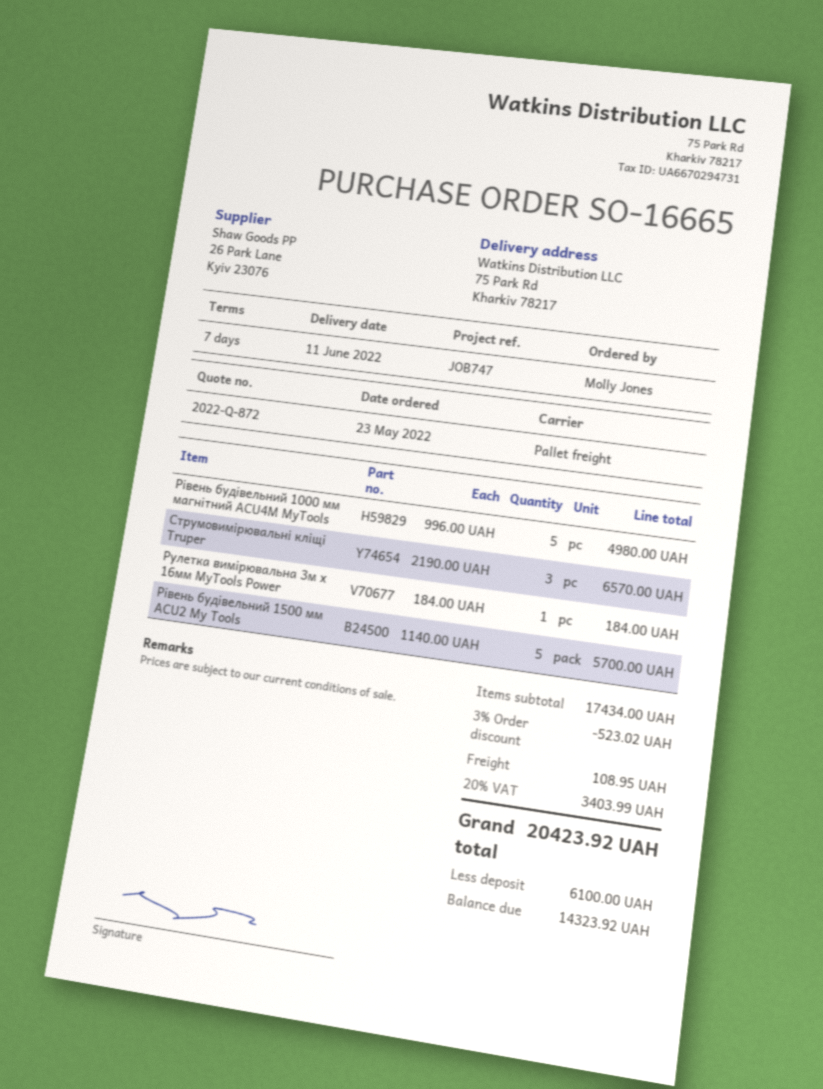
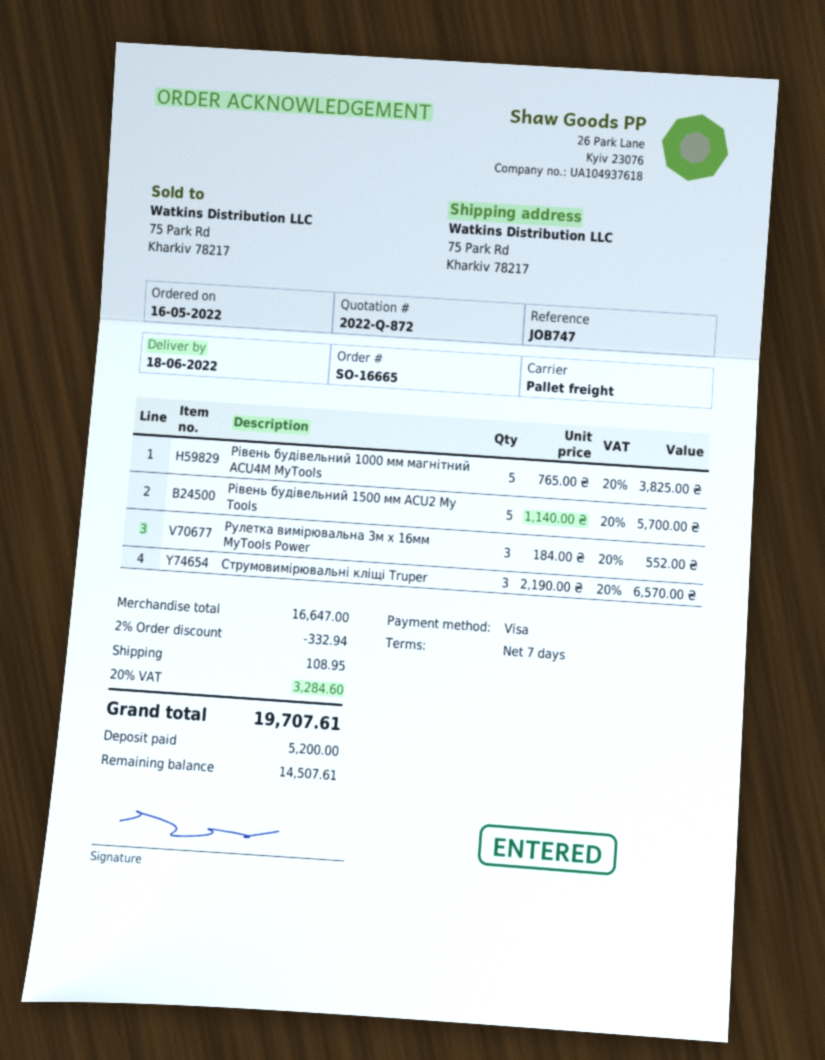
order date: 2022-05-23 -> 2022-05-16
delivery date: 2022-06-11 -> 2022-06-18
Рівень будівельний 1000 мм магнітний ACU4M MyTools: 5 x 996.00 = 4980.00 -> 5 x 765.00 = 3825.00
Рулетка вимірювальна 3м х 16мм MyTools Power: 1 x 184.00 = 184.00 -> 3 x 184.00 = 552.00
subtotal: 17434.00 -> 16647.00
discount: 3% = 523.02 -> 2% = 332.94
tax: 20% = 3403.99 -> 20% = 3284.60
total: 20423.92 -> 19707.61
deposit: 6100.00 -> 5200.00
balance: 14323.92 -> 14507.61

